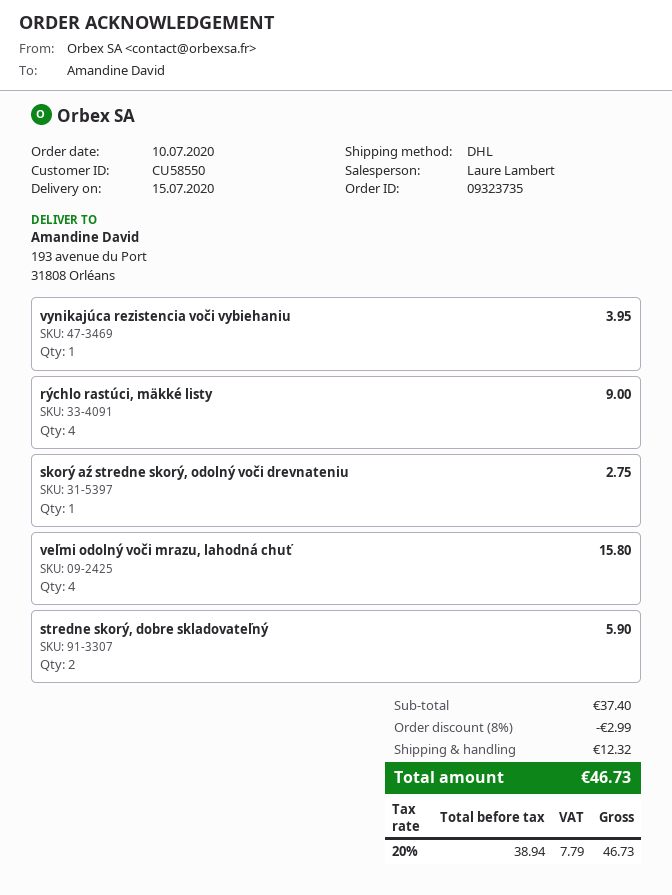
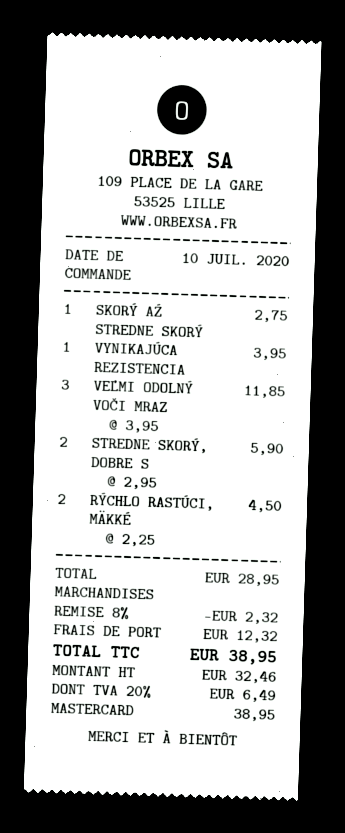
rýchlo rastúci, mäkké listy: 4 for 9.00 -> 2 for 4.50
veľmi odolný voči mrazu, lahodná chuť: 4 for 15.80 -> 3 for 11.85
subtotal: 37.40 -> 28.95
discount: 8% = 2.99 -> 8% = 2.32
net: 38.94 -> 32.46
tax: 20% = 7.79 -> 20% = 6.49
total: 46.73 -> 38.95

